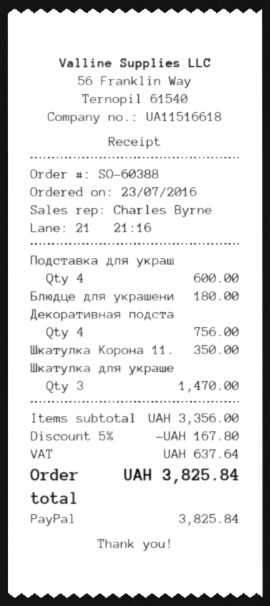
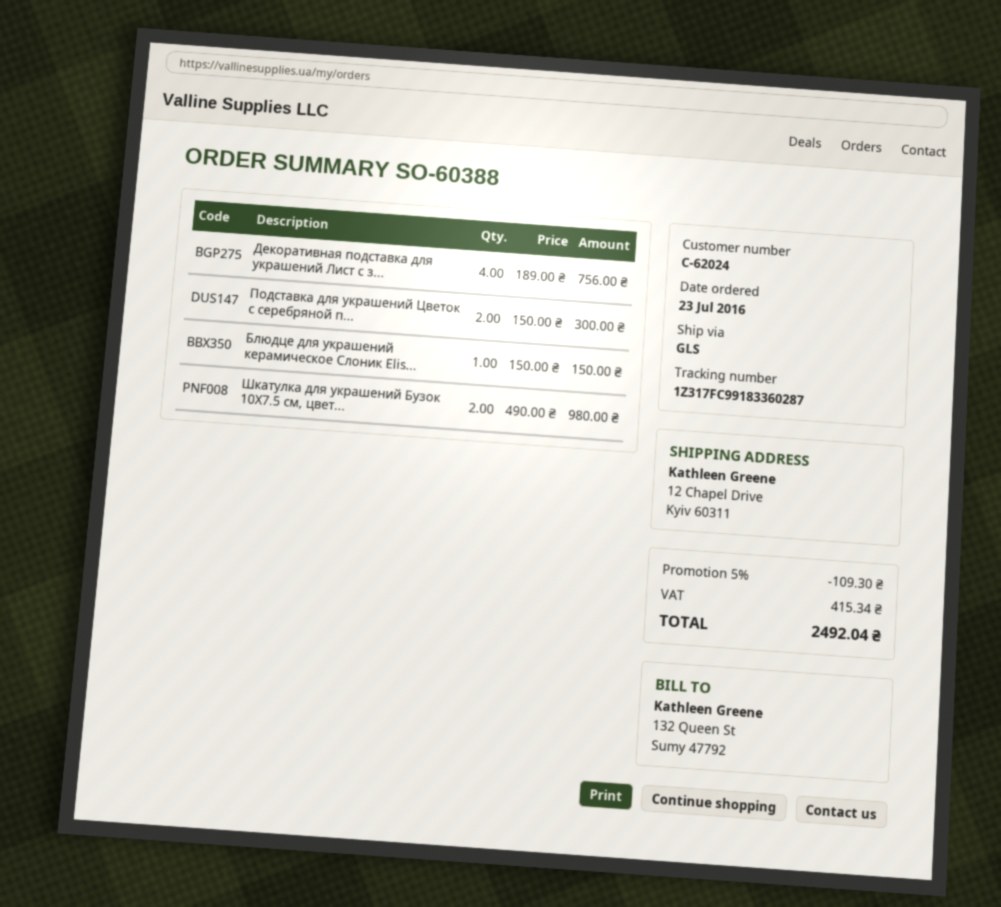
Подставка для украш: 4 for 600.00 -> 2 for 300.00
Блюдце для украшени: 1 for 180.00 -> 1 for 150.00
Шкатулка Корона 11.: 1 for 350.00 -> none
Шкатулка для украше: 3 for 1470.00 -> 2 for 980.00
discount: 5% = 167.80 -> 5% = 109.30
tax: 637.64 -> 415.34
total: 3825.84 -> 2492.04

